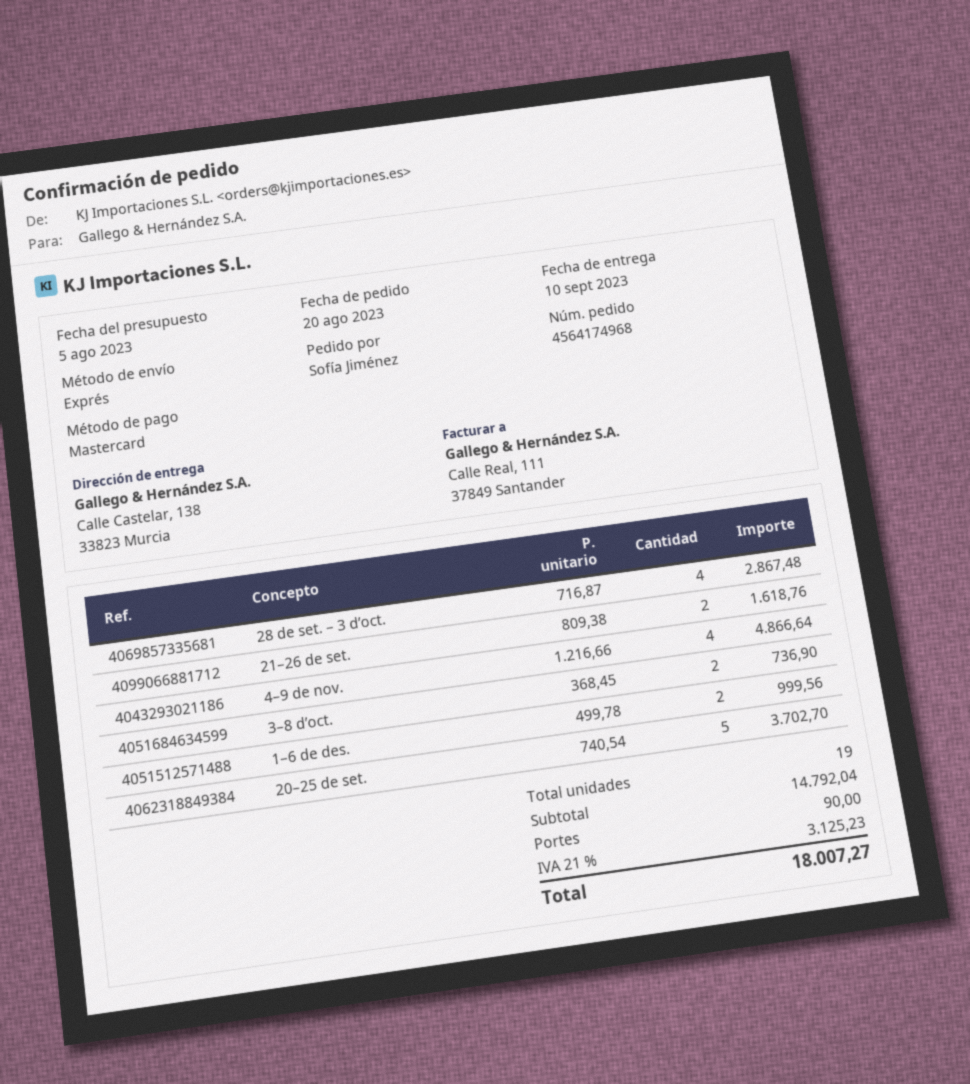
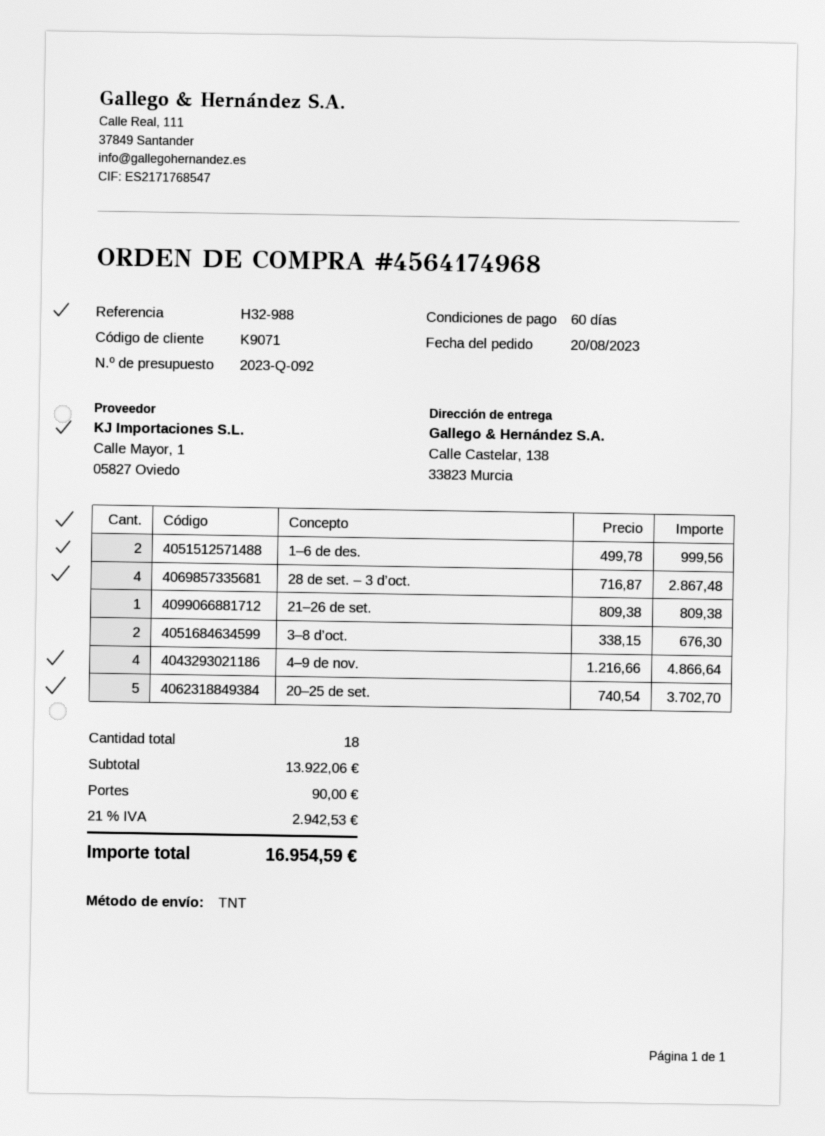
shipping method: express -> TNT
21–26 de set.: 2 x 809.38 = 1618.76 -> 1 x 809.38 = 809.38
3–8 d’oct.: 2 x 368.45 = 736.90 -> 2 x 338.15 = 676.30
total quantity: 19 -> 18
subtotal: 14792.04 -> 13922.06
tax: 21% = 3125.23 -> 21% = 2942.53
total: 18007.27 -> 16954.59

